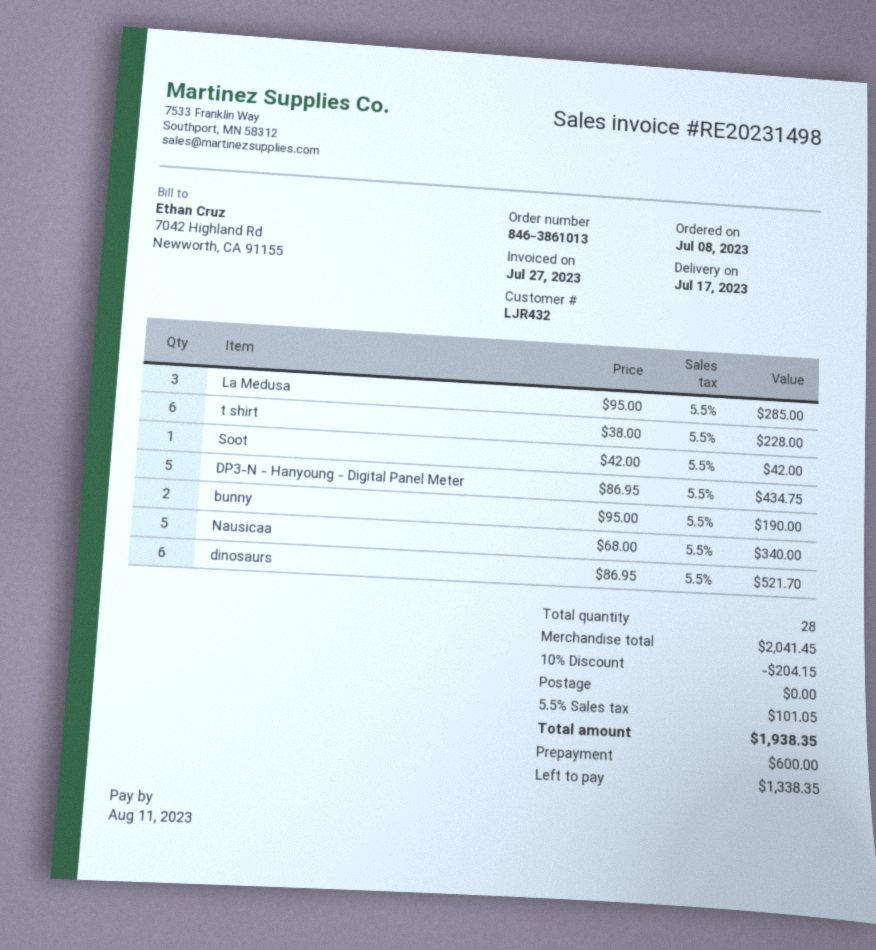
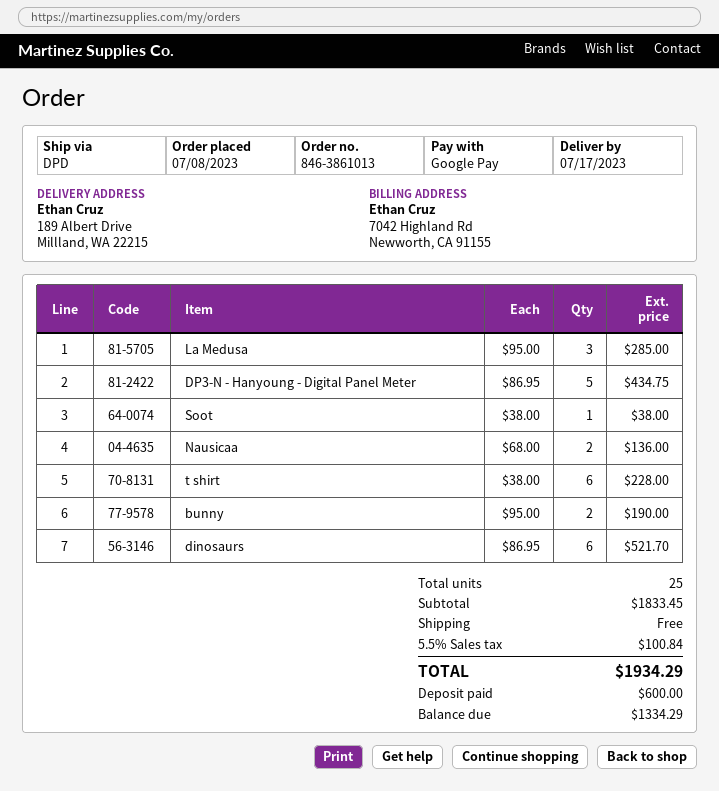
Soot: 1 x 42.00 = 42.00 -> 1 x 38.00 = 38.00
Nausicaa: 5 x 68.00 = 340.00 -> 2 x 68.00 = 136.00
total quantity: 28 -> 25
subtotal: 2041.45 -> 1833.45
discount: 10% = 204.15 -> none
tax: 5.5% = 101.05 -> 5.5% = 100.84
total: 1938.35 -> 1934.29
balance: 1338.35 -> 1334.29

